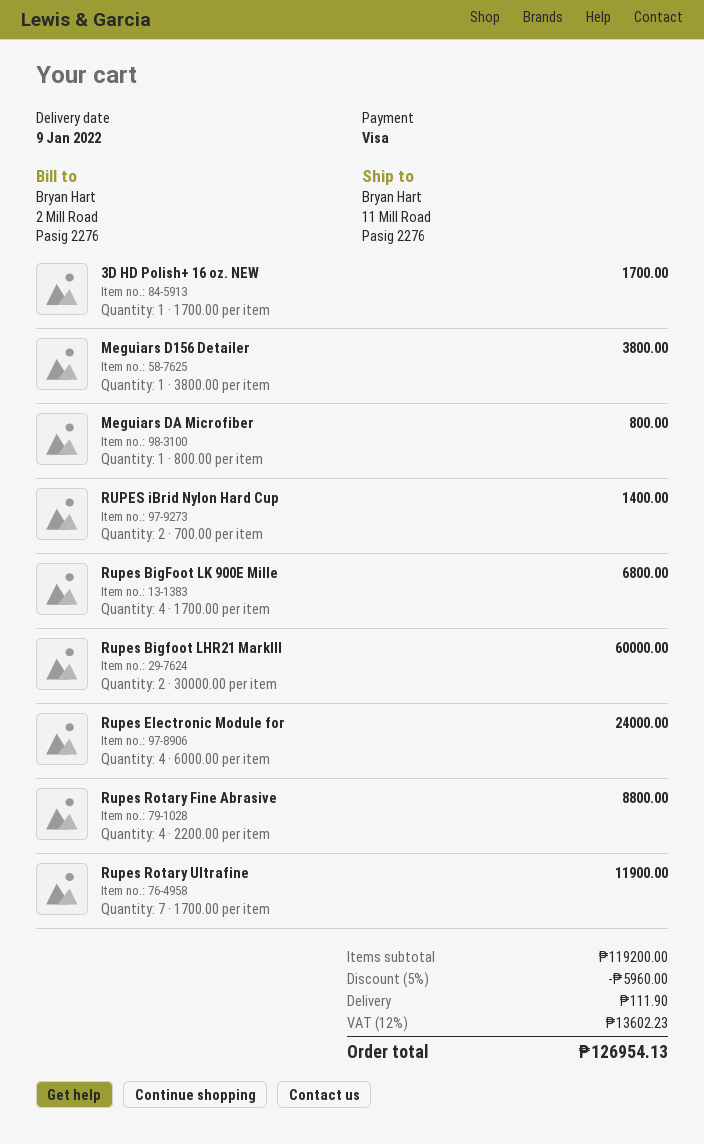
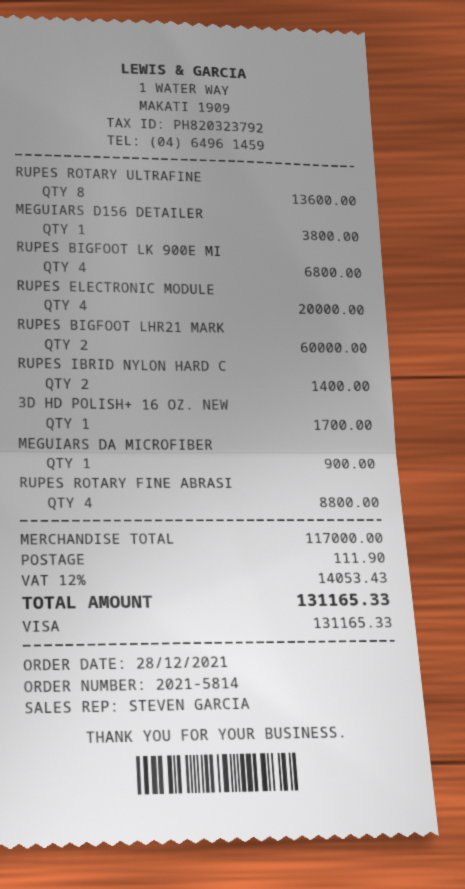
Meguiars DA Microfiber: 1 for 800.00 -> 1 for 900.00
Rupes Electronic Module for: 4 for 24000.00 -> 4 for 20000.00
Rupes Rotary Ultrafine: 7 for 11900.00 -> 8 for 13600.00
subtotal: 119200.00 -> 117000.00
discount: 5% = 5960.00 -> none
tax: 12% = 13602.23 -> 12% = 14053.43
total: 126954.13 -> 131165.33

